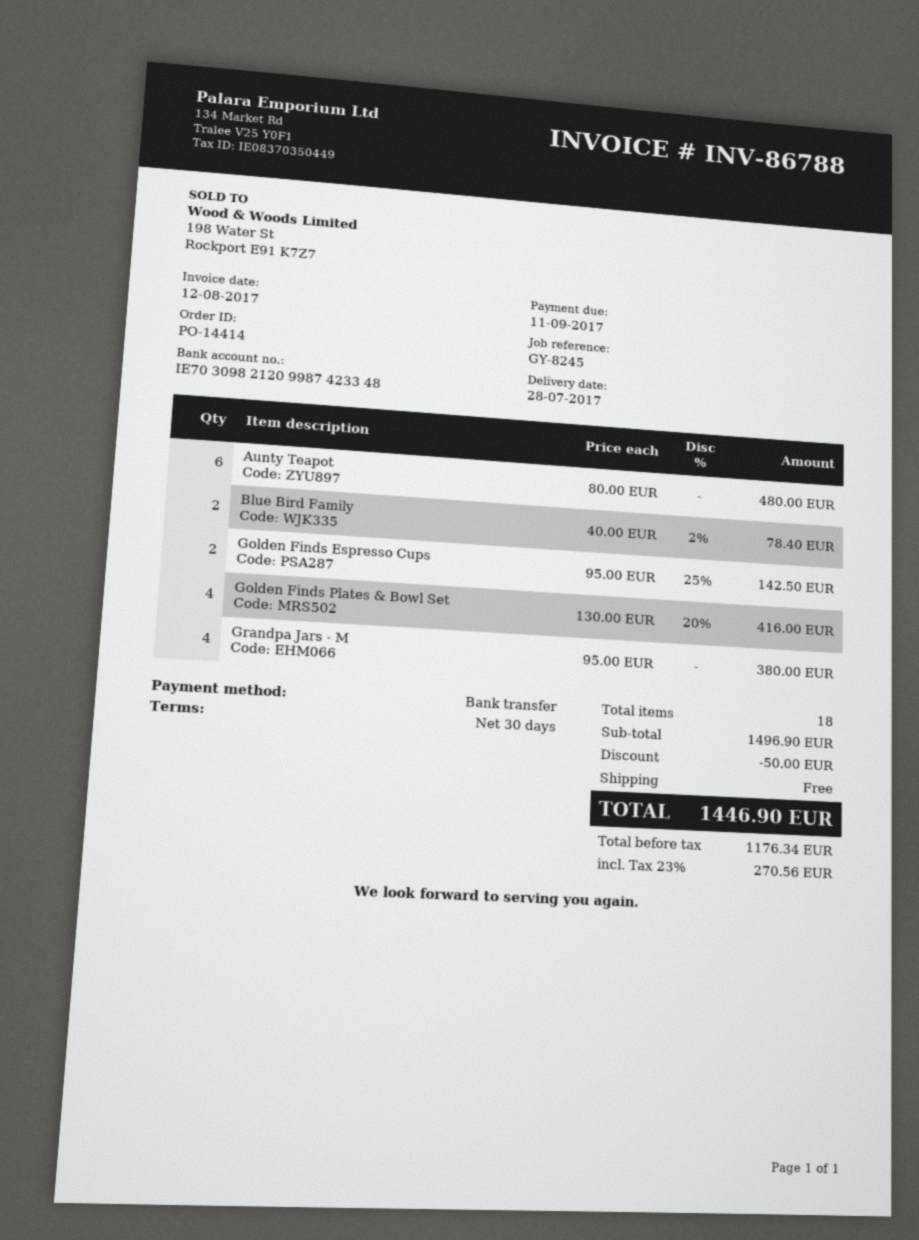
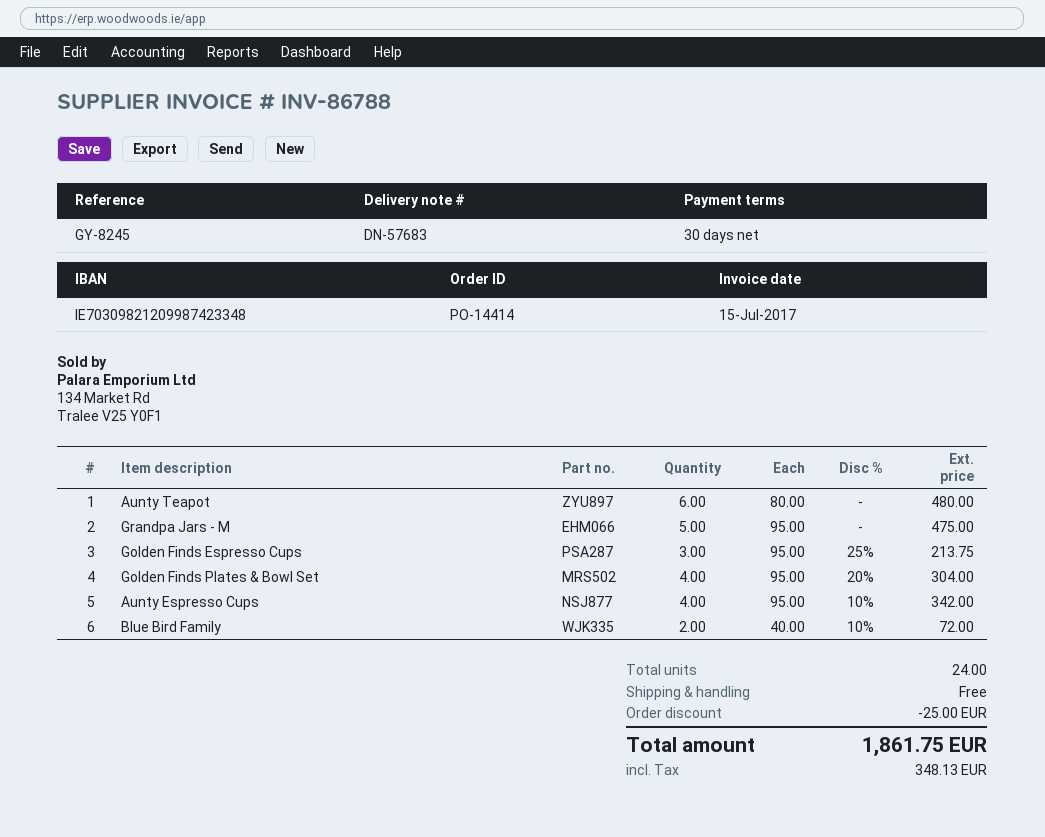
invoice date: 2017-08-12 -> 2017-07-15
Blue Bird Family: 2 x 40.00 - 2% = 78.40 -> 2 x 40.00 - 10% = 72.00
Golden Finds Espresso Cups: 2 x 95.00 - 25% = 142.50 -> 3 x 95.00 - 25% = 213.75
Golden Finds Plates & Bowl Set: 4 x 130.00 - 20% = 416.00 -> 4 x 95.00 - 20% = 304.00
Grandpa Jars - M: 4 x 95.00 = 380.00 -> 5 x 95.00 = 475.00
Aunty Espresso Cups: none -> 4 x 95.00 - 10% = 342.00
total quantity: 18 -> 24
discount: 50.00 -> 25.00
tax: 270.56 -> 348.13
total: 1446.90 -> 1861.75

